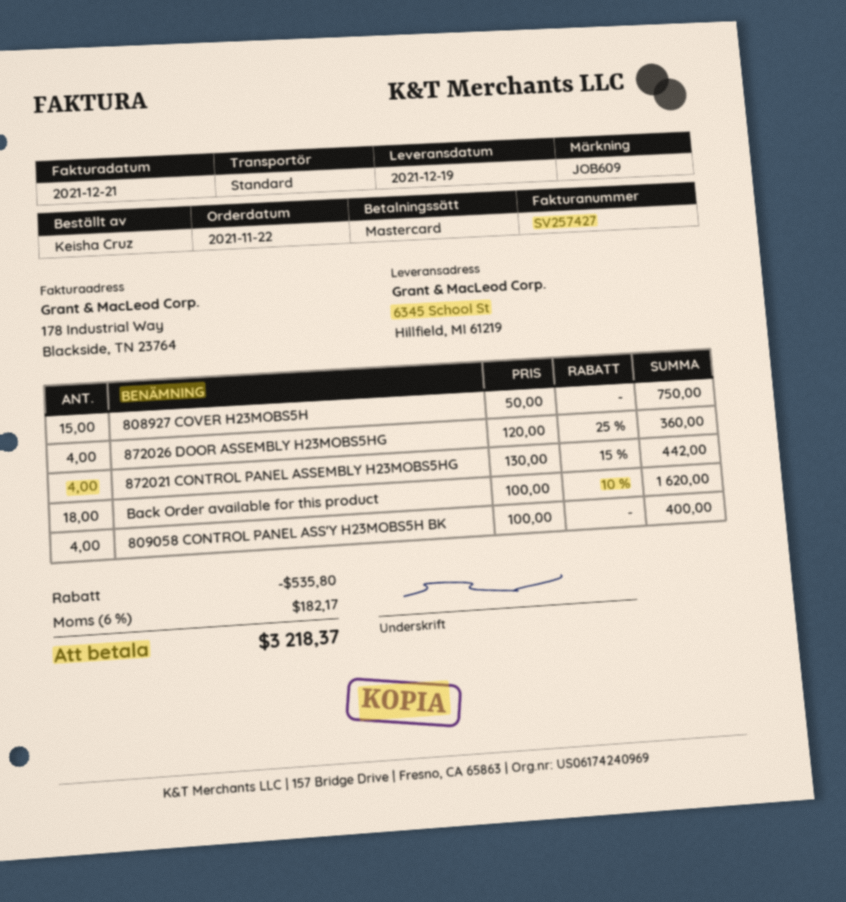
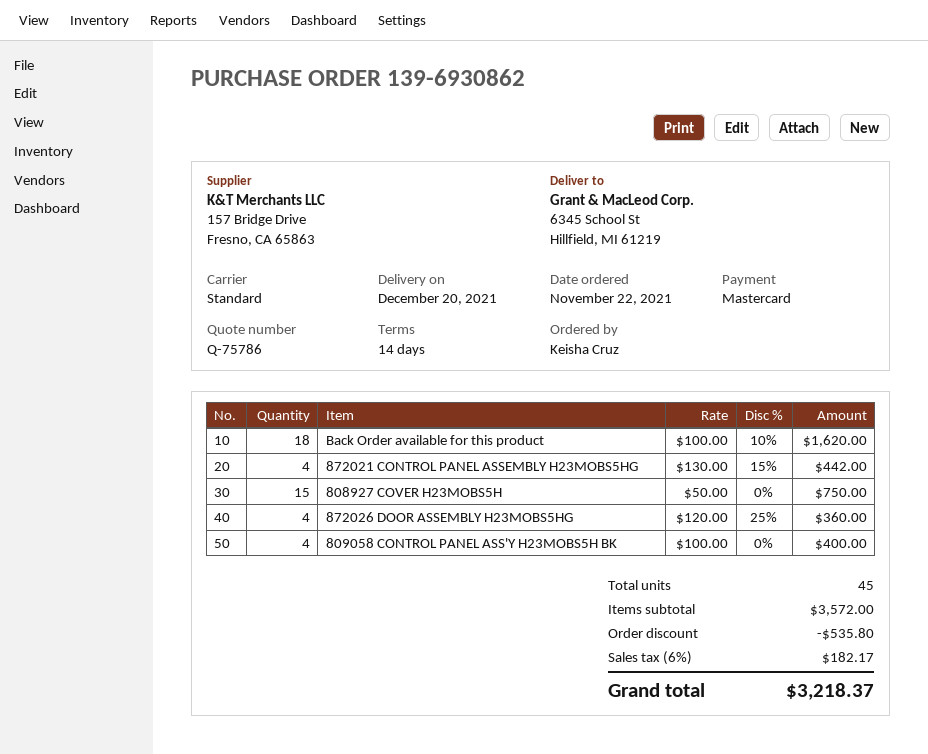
delivery date: 2021-12-19 -> 2021-12-20

